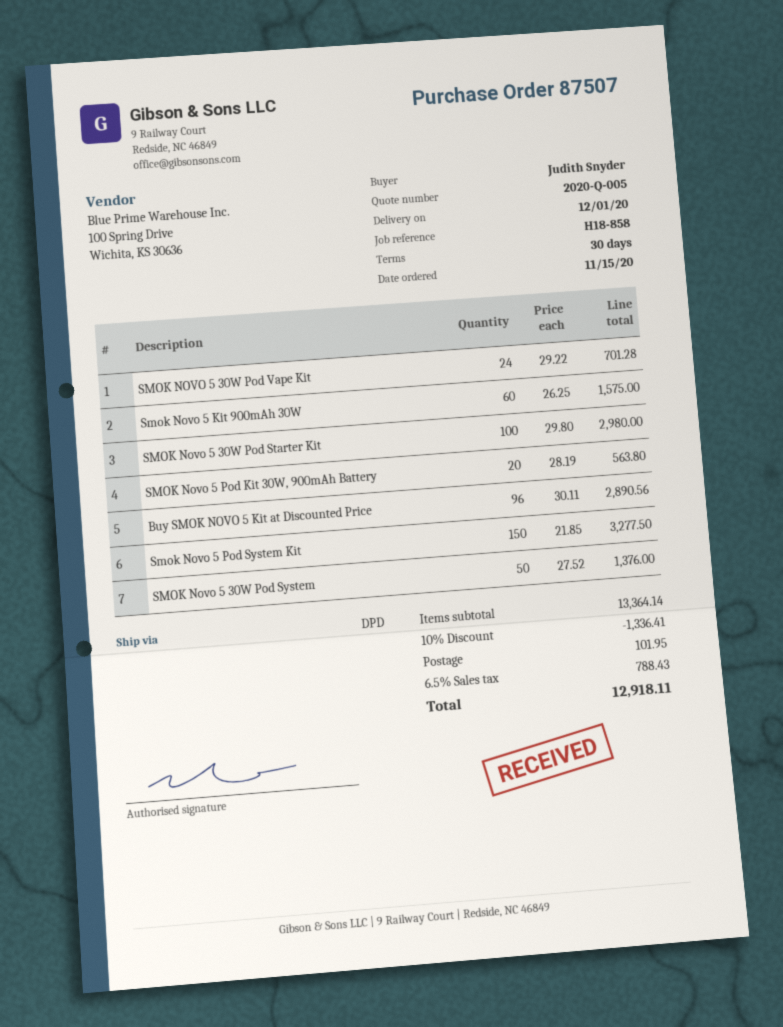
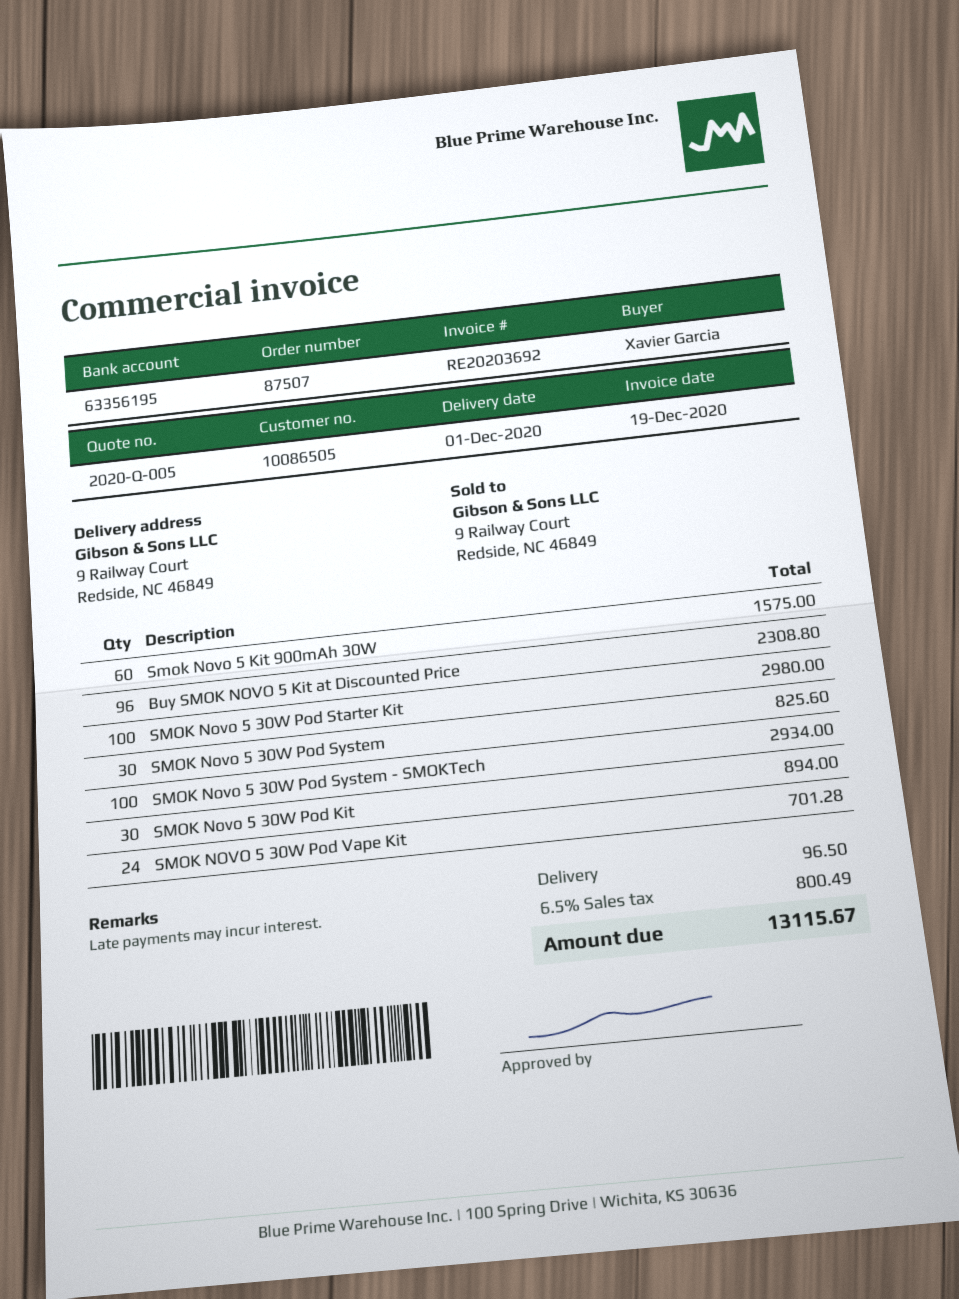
ordered by: Judith Snyder -> Xavier Garcia
SMOK Novo 5 Pod Kit 30W, 900mAh Battery: 20 for 563.80 -> none
Buy SMOK NOVO 5 Kit at Discounted Price: 96 for 2890.56 -> 96 for 2308.80
Smok Novo 5 Pod System Kit: 150 for 3277.50 -> none
SMOK Novo 5 30W Pod System: 50 for 1376.00 -> 30 for 825.60
SMOK Novo 5 30W Pod System - SMOKTech: none -> 100 for 2934.00
SMOK Novo 5 30W Pod Kit: none -> 30 for 894.00
discount: 10% = 1336.41 -> none
shipping: 101.95 -> 96.50
tax: 6.5% = 788.43 -> 6.5% = 800.49
total: 12918.11 -> 13115.67

